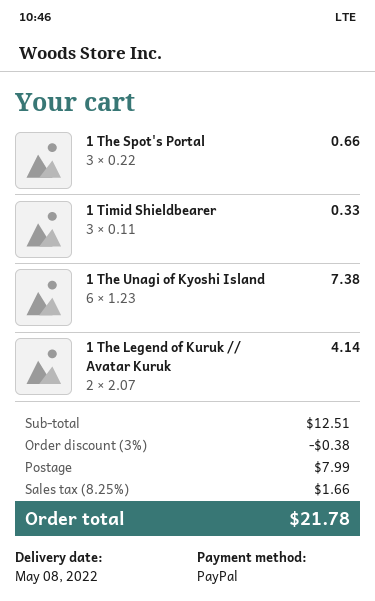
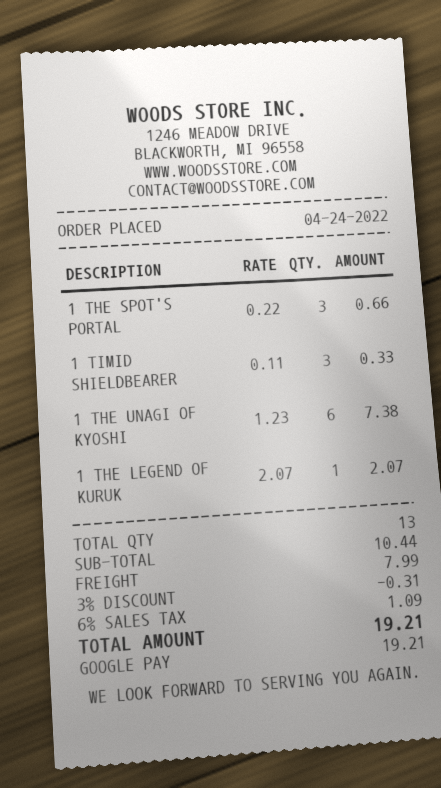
payment method: PayPal -> Google Pay
1 The Legend of Kuruk // Avatar Kuruk: 2 x 2.07 = 4.14 -> 1 x 2.07 = 2.07
subtotal: 12.51 -> 10.44
discount: 3% = 0.38 -> 3% = 0.31
tax: 8.25% = 1.66 -> 6% = 1.09
total: 21.78 -> 19.21

